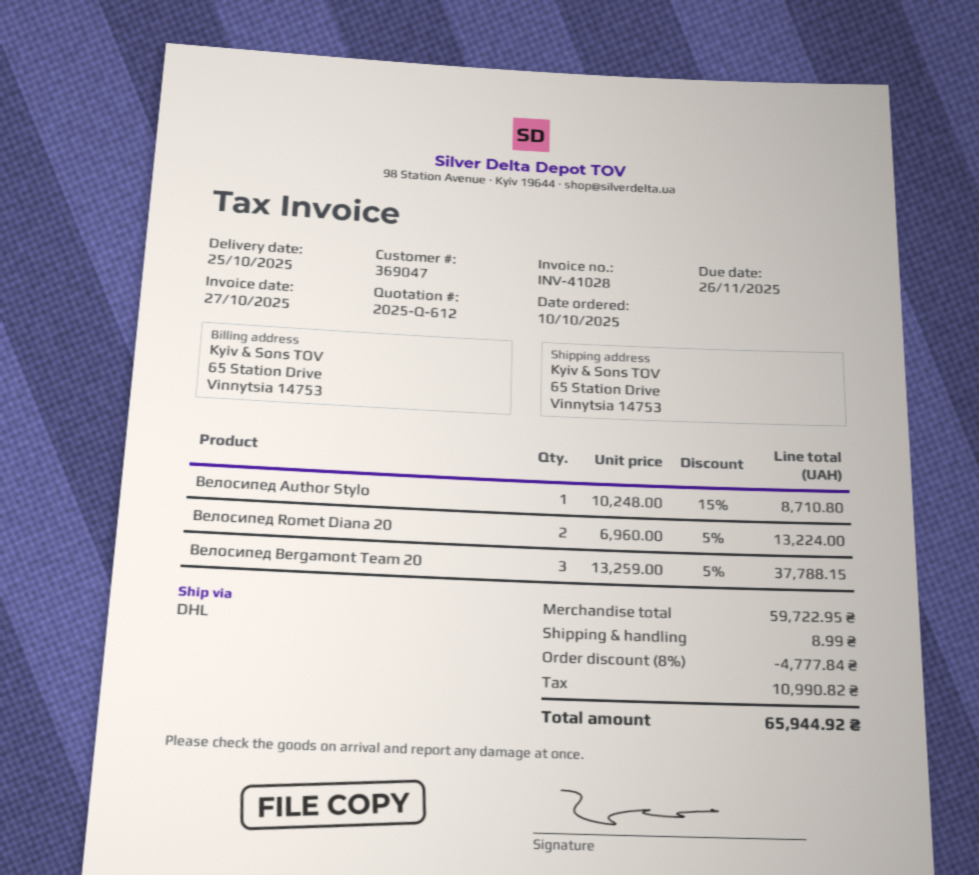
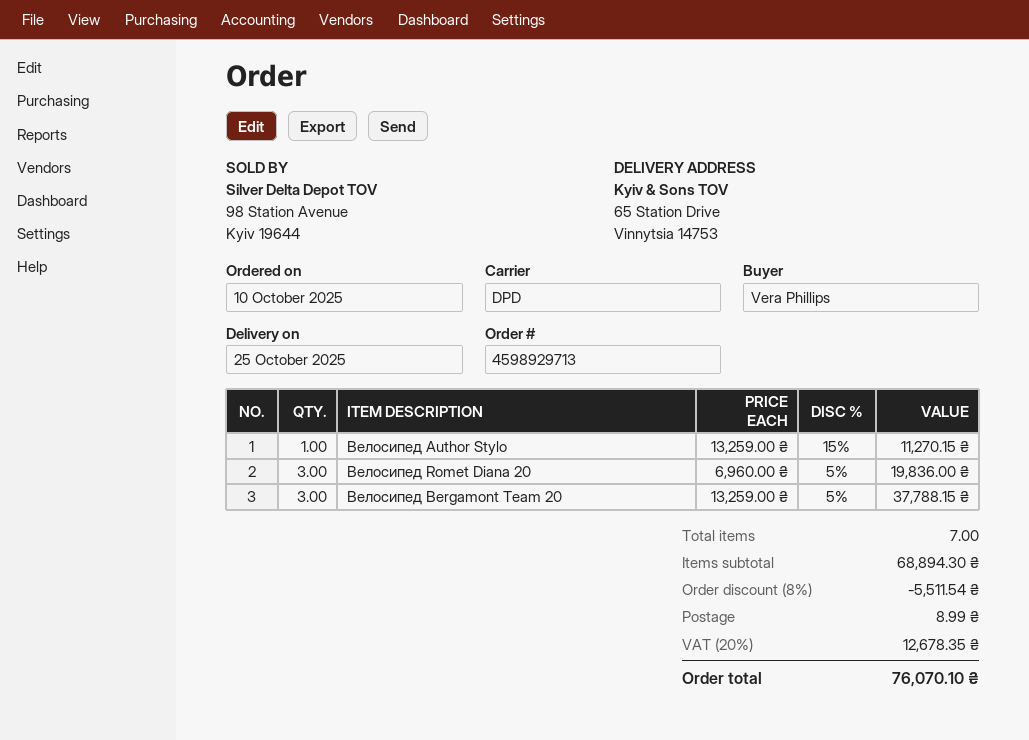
shipping method: DHL -> DPD
Велосипед Author Stylo: 1 x 10248.00 - 15% = 8710.80 -> 1 x 13259.00 - 15% = 11270.15
Велосипед Romet Diana 20: 2 x 6960.00 - 5% = 13224.00 -> 3 x 6960.00 - 5% = 19836.00
subtotal: 59722.95 -> 68894.30
discount: 8% = 4777.84 -> 8% = 5511.54
tax: 10990.82 -> 12678.35
total: 65944.92 -> 76070.10

